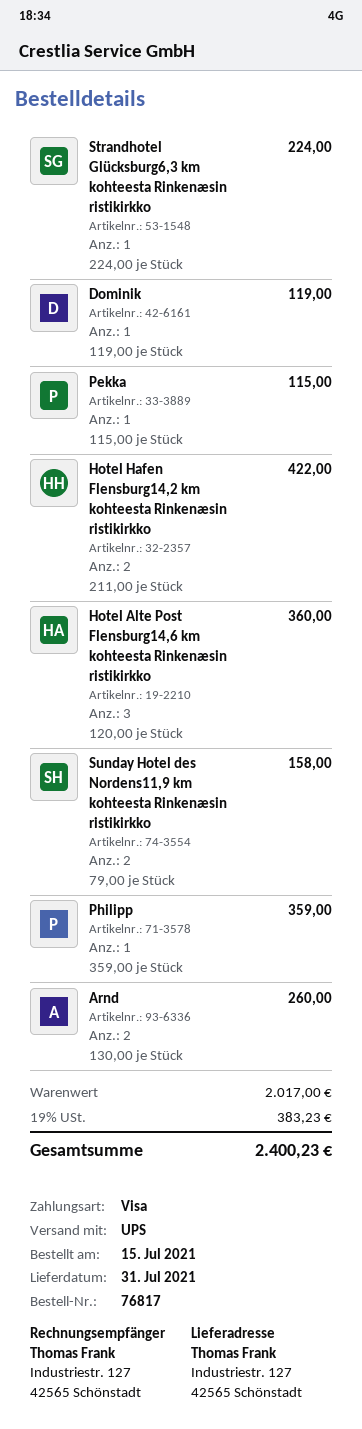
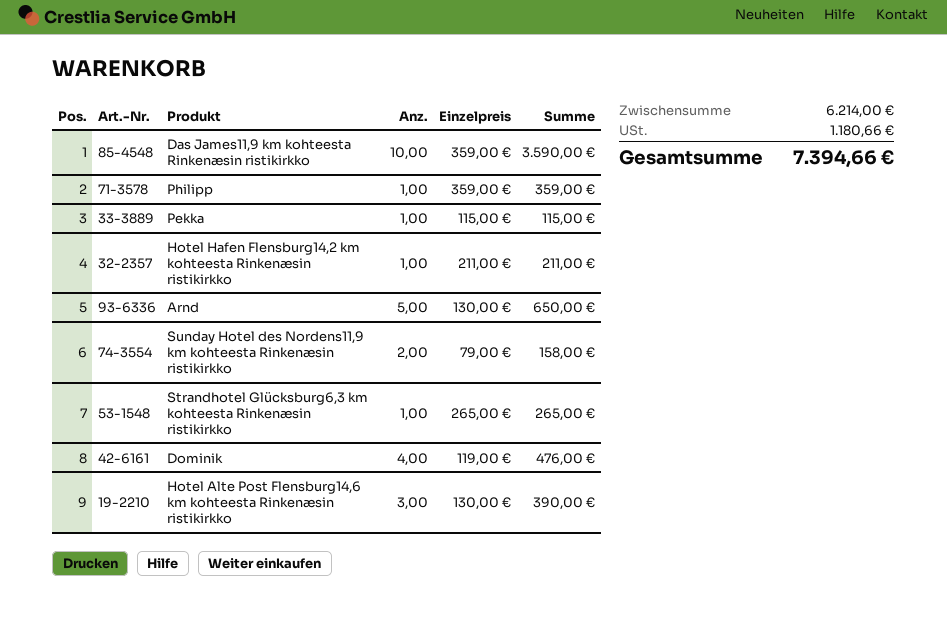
Strandhotel Glücksburg6,3 km kohteesta Rinkenæsin ristikirkko: 1 x 224.00 = 224.00 -> 1 x 265.00 = 265.00
Dominik: 1 x 119.00 = 119.00 -> 4 x 119.00 = 476.00
Hotel Hafen Flensburg14,2 km kohteesta Rinkenæsin ristikirkko: 2 x 211.00 = 422.00 -> 1 x 211.00 = 211.00
Hotel Alte Post Flensburg14,6 km kohteesta Rinkenæsin ristikirkko: 3 x 120.00 = 360.00 -> 3 x 130.00 = 390.00
Arnd: 2 x 130.00 = 260.00 -> 5 x 130.00 = 650.00
Das James11,9 km kohteesta Rinkenæsin ristikirkko: none -> 10 x 359.00 = 3590.00
subtotal: 2017.00 -> 6214.00
tax: 383.23 -> 1180.66
total: 2400.23 -> 7394.66

